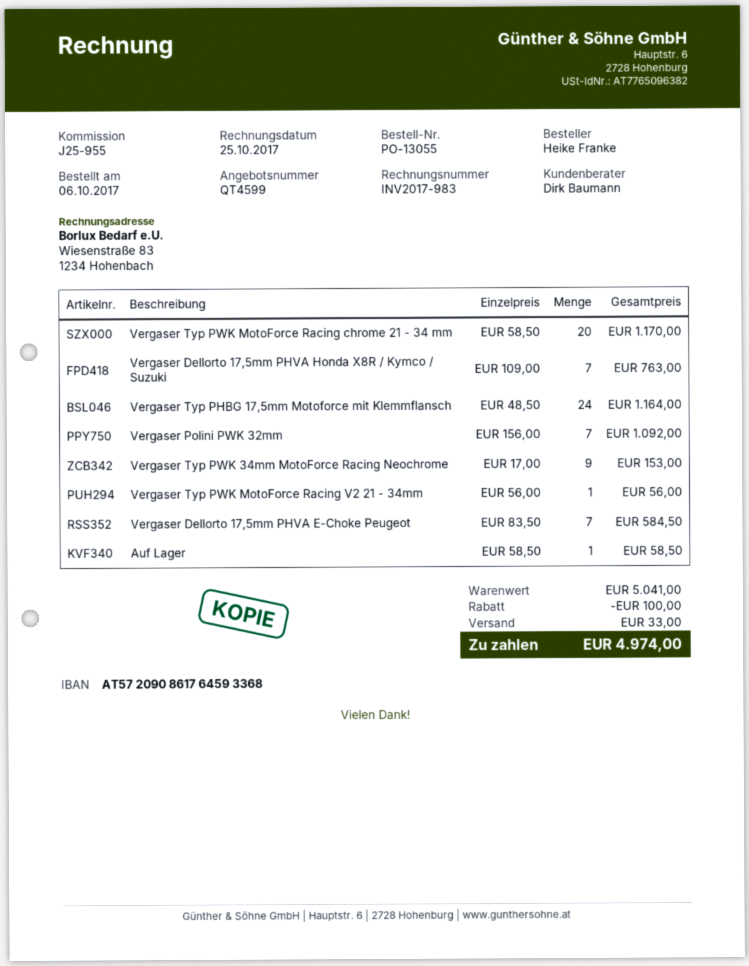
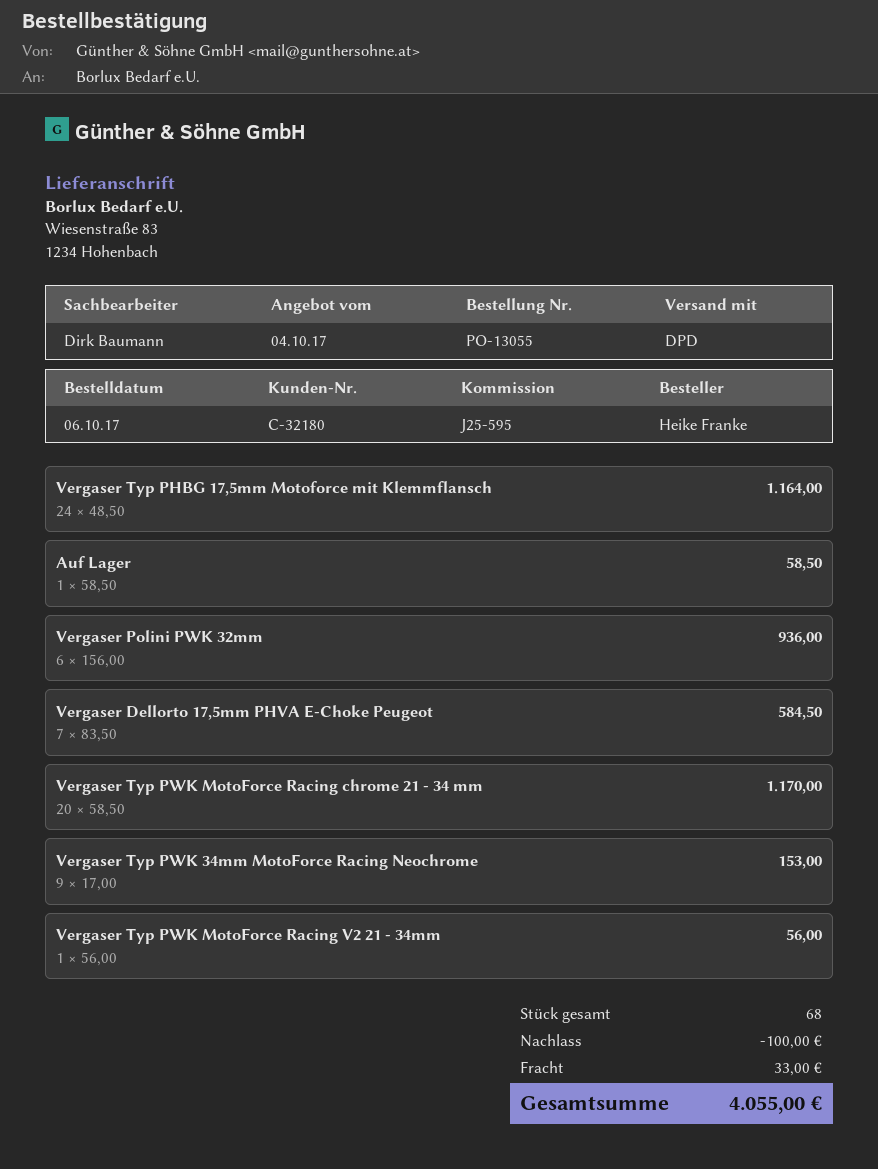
reference: J25-955 -> J25-595
Vergaser Dellorto 17,5mm PHVA Honda X8R / Kymco / Suzuki: 7 x 109.00 = 763.00 -> none
Vergaser Polini PWK 32mm: 7 x 156.00 = 1092.00 -> 6 x 156.00 = 936.00
total: 4974.00 -> 4055.00

